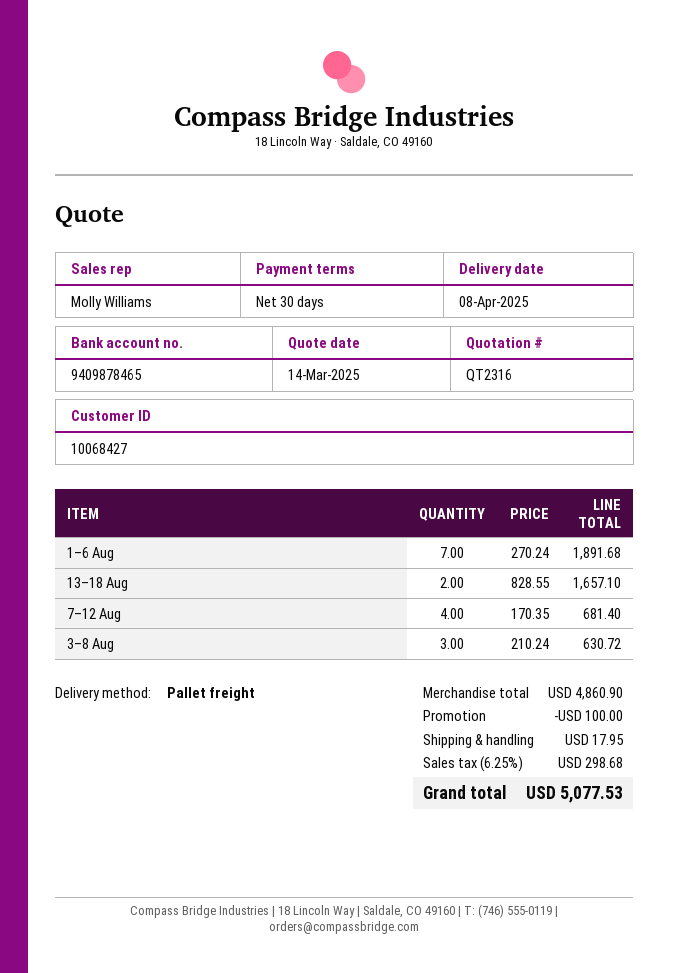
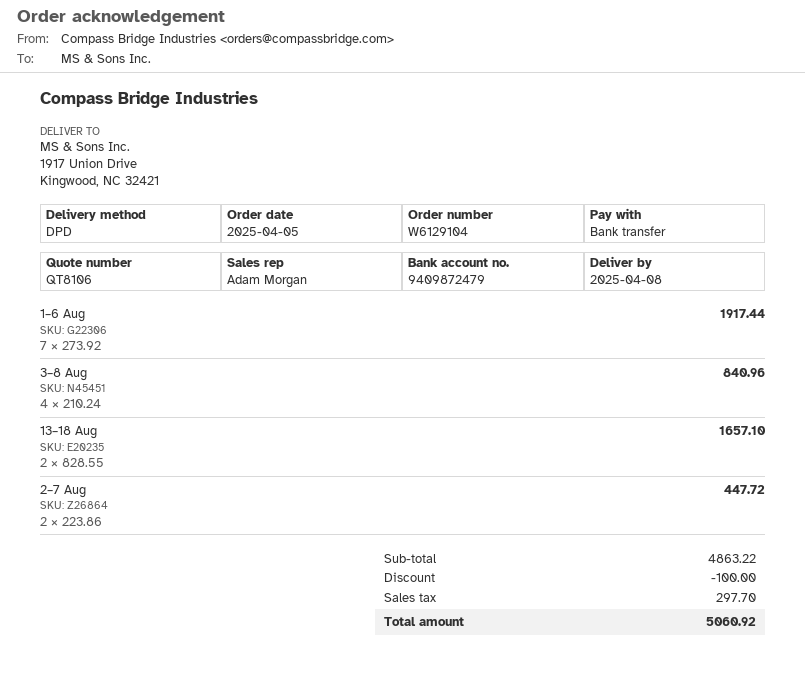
quote number: QT2316 -> QT8106
sales rep: Molly Williams -> Adam Morgan
bank account: 9409878465 -> 9409872479
shipping method: pallet freight -> DPD
1–6 Aug: 7 x 270.24 = 1891.68 -> 7 x 273.92 = 1917.44
7–12 Aug: 4 x 170.35 = 681.40 -> none
3–8 Aug: 3 x 210.24 = 630.72 -> 4 x 210.24 = 840.96
2–7 Aug: none -> 2 x 223.86 = 447.72
subtotal: 4860.90 -> 4863.22
shipping: 17.95 -> none
tax: 298.68 -> 297.70
total: 5077.53 -> 5060.92

